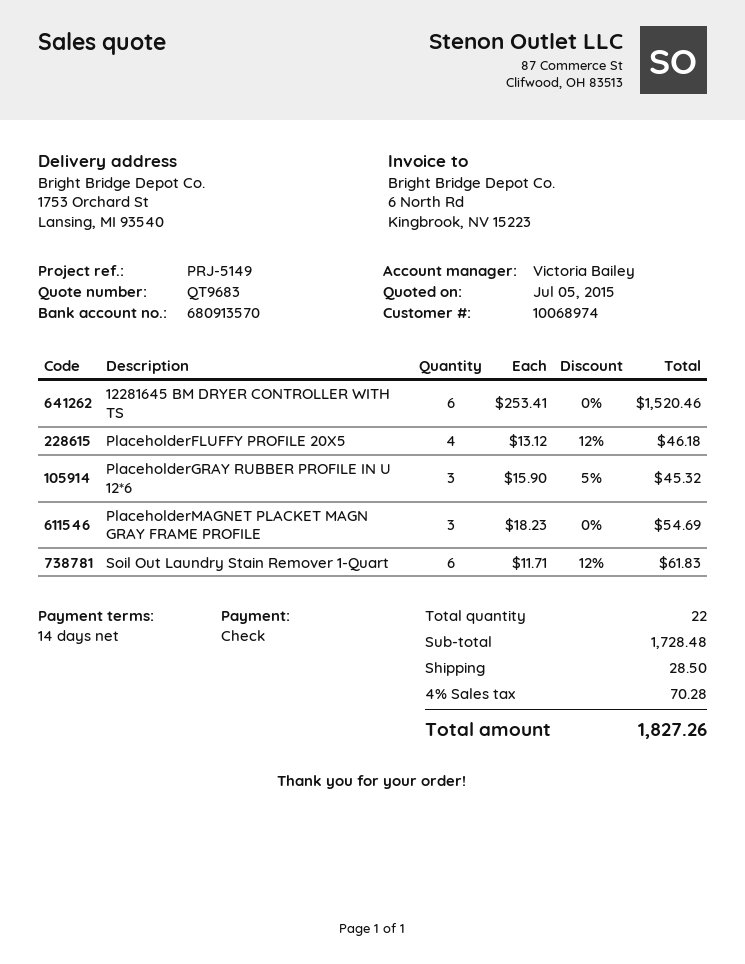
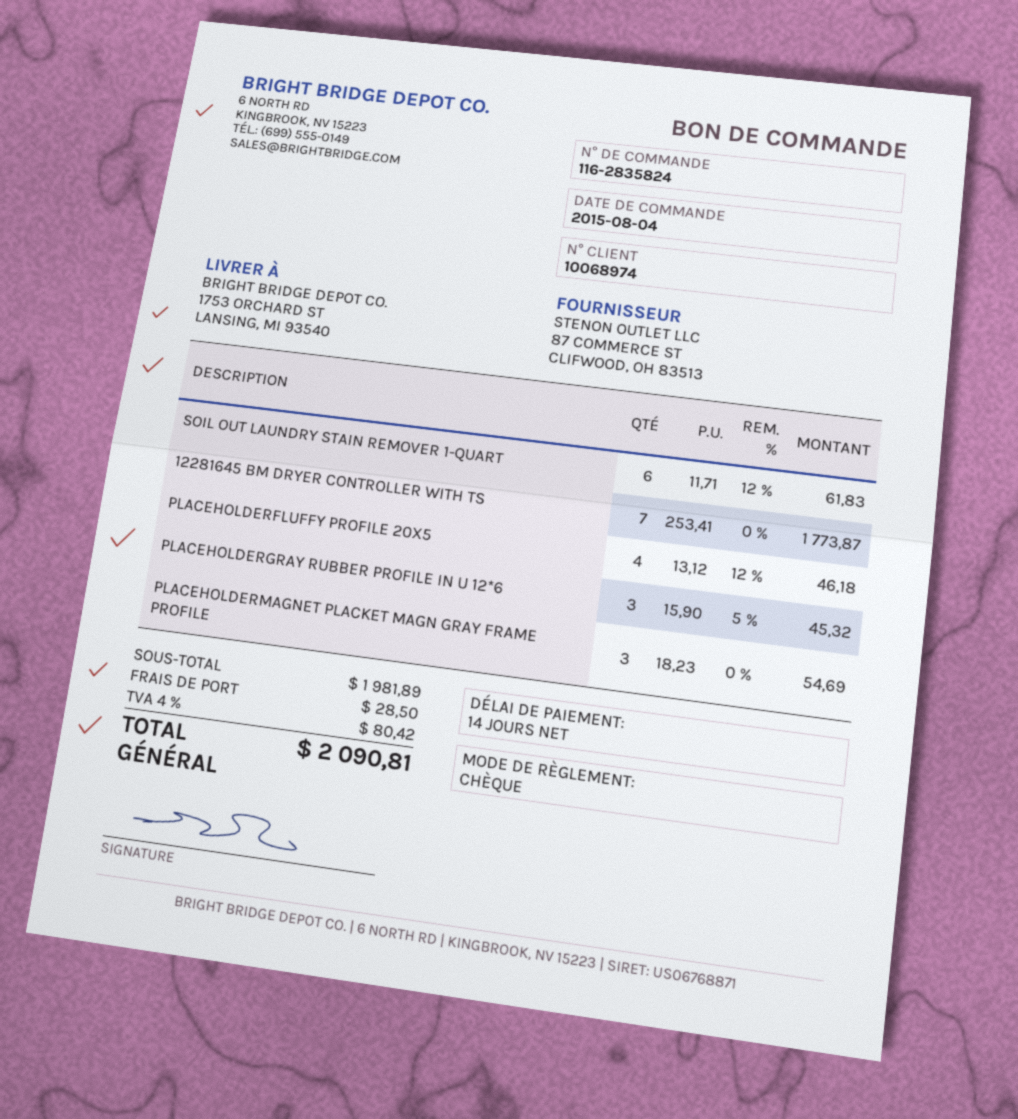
12281645 BM DRYER CONTROLLER WITH TS: 6 x 253.41 = 1520.46 -> 7 x 253.41 = 1773.87
subtotal: 1728.48 -> 1981.89
tax: 4% = 70.28 -> 4% = 80.42
total: 1827.26 -> 2090.81

